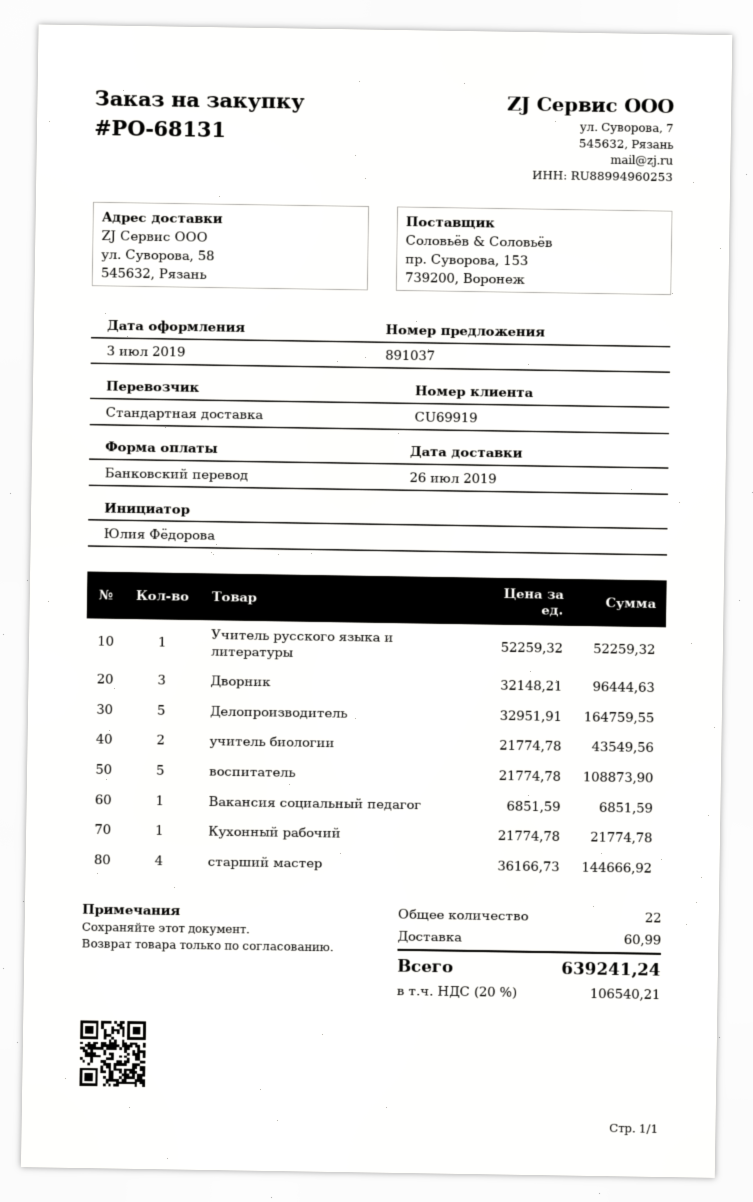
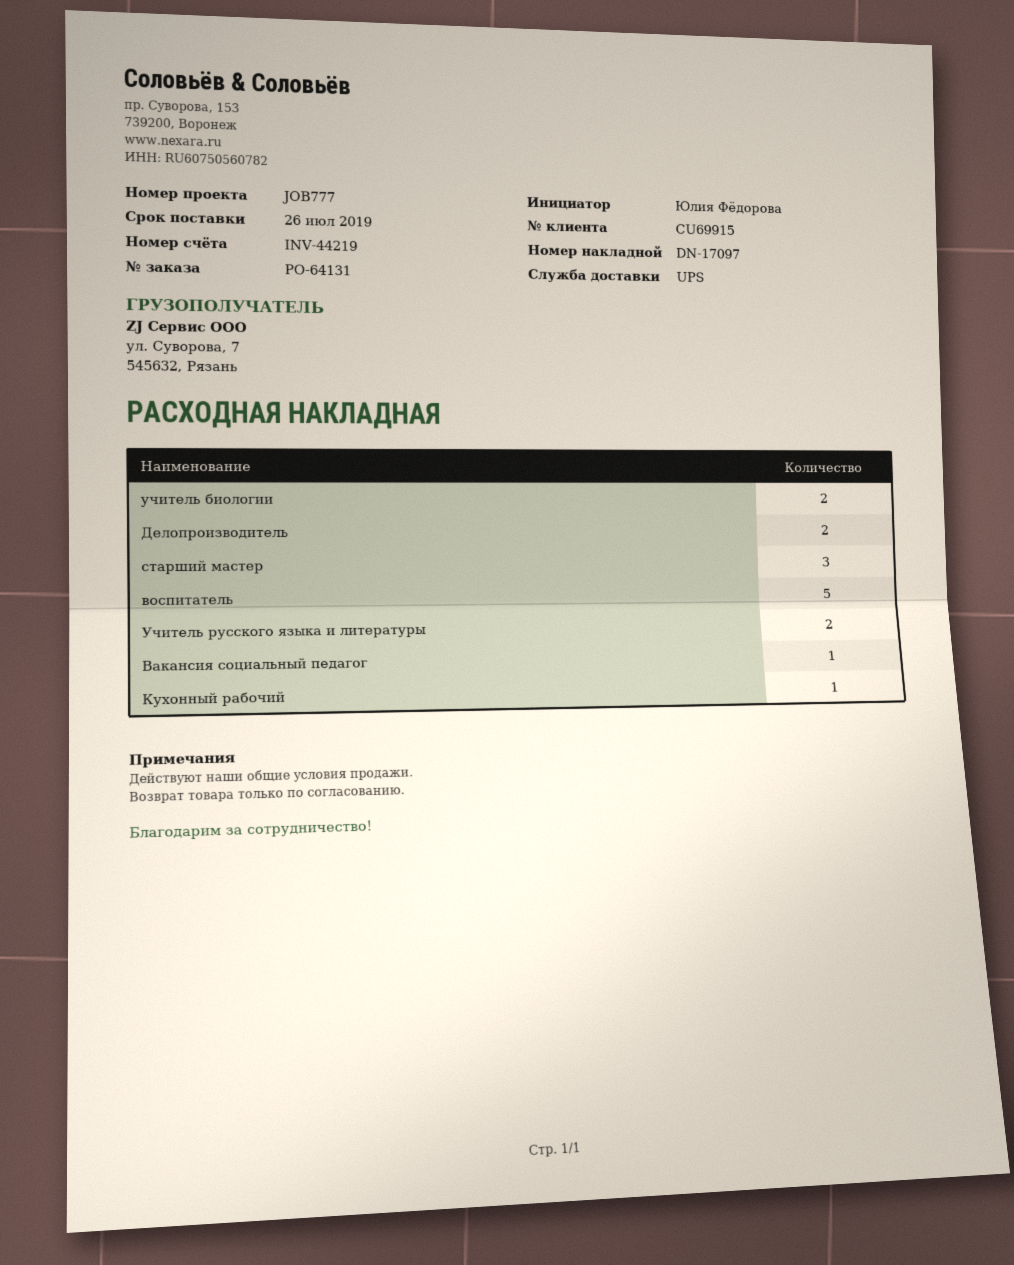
order number: PO-68131 -> PO-64131
customer number: CU69919 -> CU69915
shipping method: standard -> UPS
ship to: ул. Суворова, 58, 545632, Рязань -> ул. Суворова, 7, 545632, Рязань
Учитель русского языка и литературы: 1 -> 2
Дворник: 3 -> none
Делопроизводитель: 5 -> 2
старший мастер: 4 -> 3

